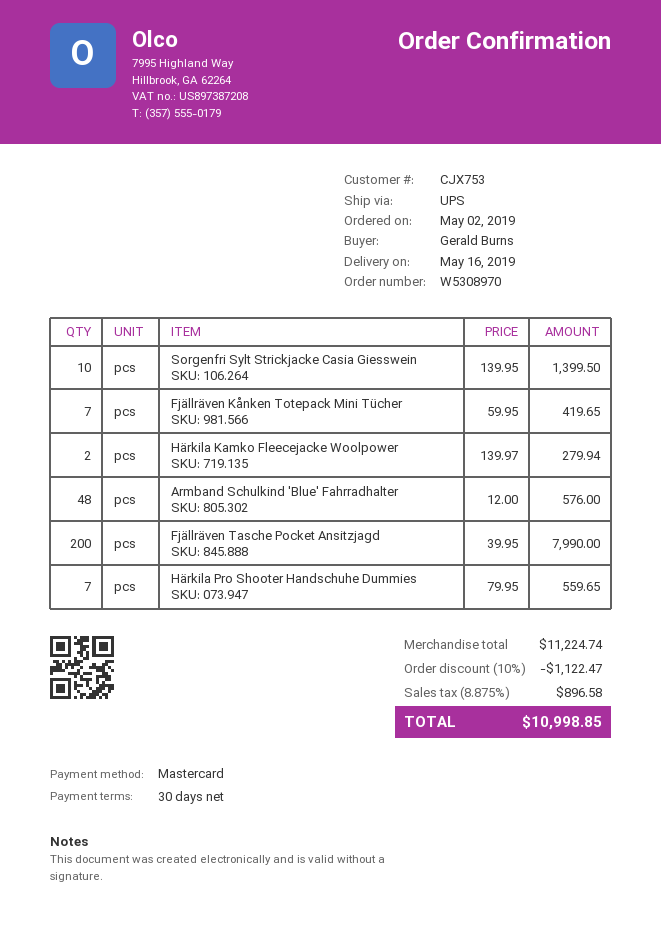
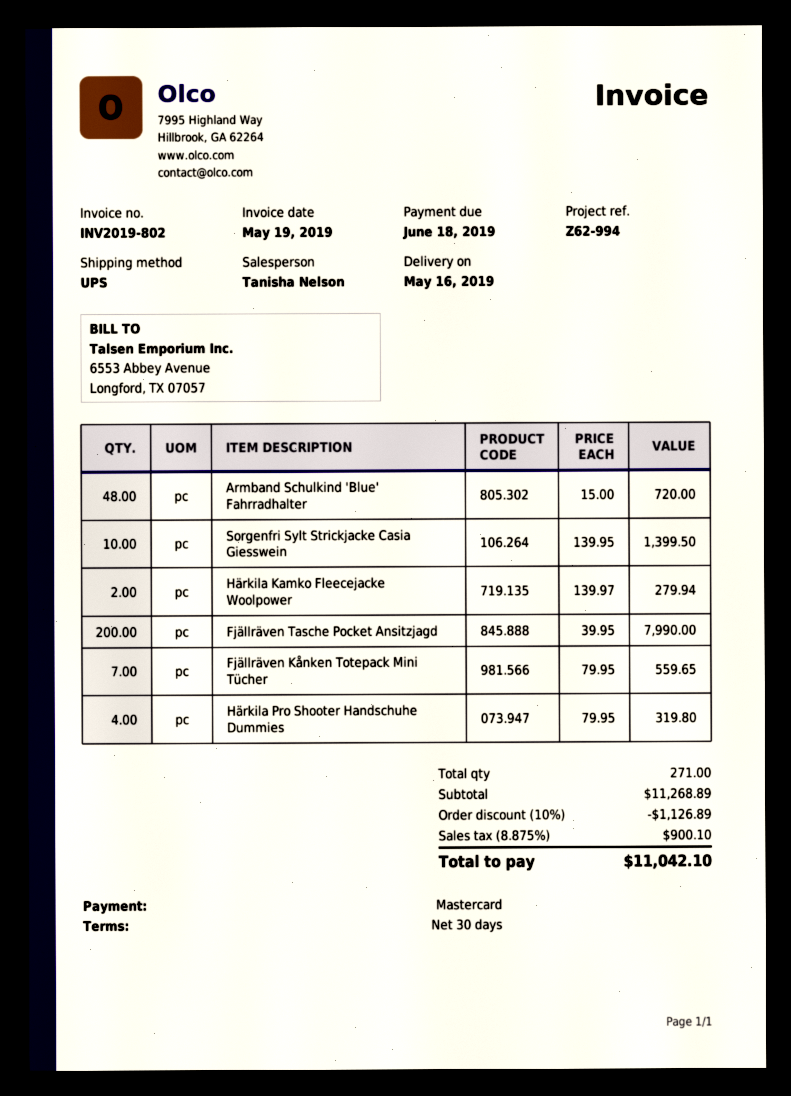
Fjällräven Kånken Totepack Mini Tücher: 7 x 59.95 = 419.65 -> 7 x 79.95 = 559.65
Armband Schulkind 'Blue' Fahrradhalter: 48 x 12.00 = 576.00 -> 48 x 15.00 = 720.00
Härkila Pro Shooter Handschuhe Dummies: 7 x 79.95 = 559.65 -> 4 x 79.95 = 319.80
subtotal: 11224.74 -> 11268.89
discount: 10% = 1122.47 -> 10% = 1126.89
tax: 8.875% = 896.58 -> 8.875% = 900.10
total: 10998.85 -> 11042.10

